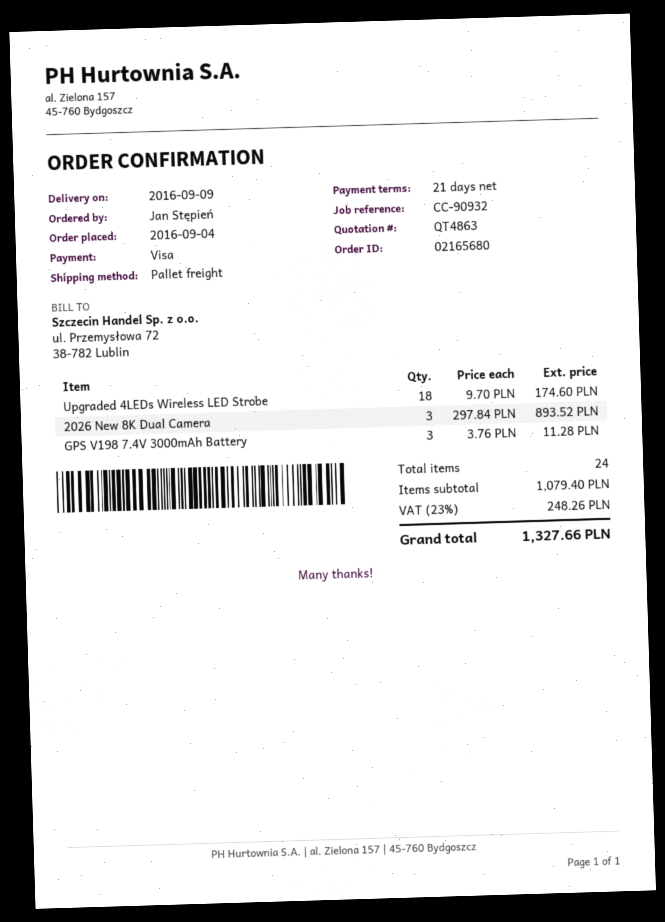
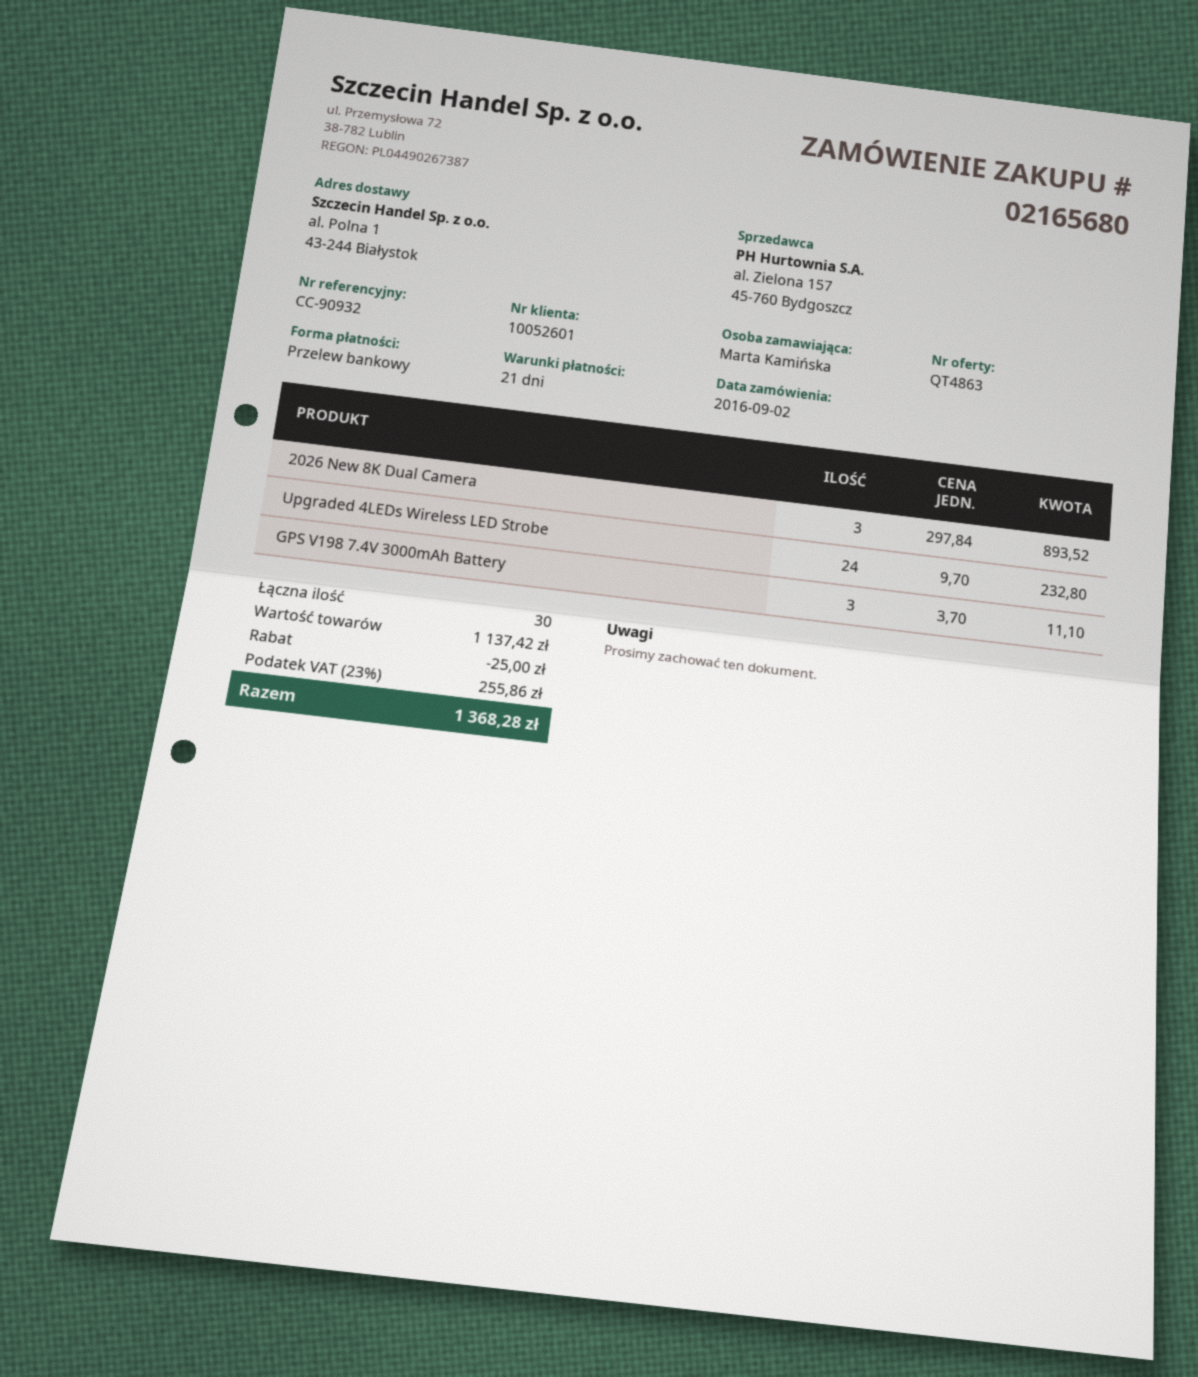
order date: 2016-09-04 -> 2016-09-02
ordered by: Jan Stępień -> Marta Kamińska
payment method: Visa -> bank transfer
Upgraded 4LEDs Wireless LED Strobe: 18 x 9.70 = 174.60 -> 24 x 9.70 = 232.80
GPS V198 7.4V 3000mAh Battery: 3 x 3.76 = 11.28 -> 3 x 3.70 = 11.10
total quantity: 24 -> 30
subtotal: 1079.40 -> 1137.42
discount: none -> 25.00
tax: 23% = 248.26 -> 23% = 255.86
total: 1327.66 -> 1368.28

